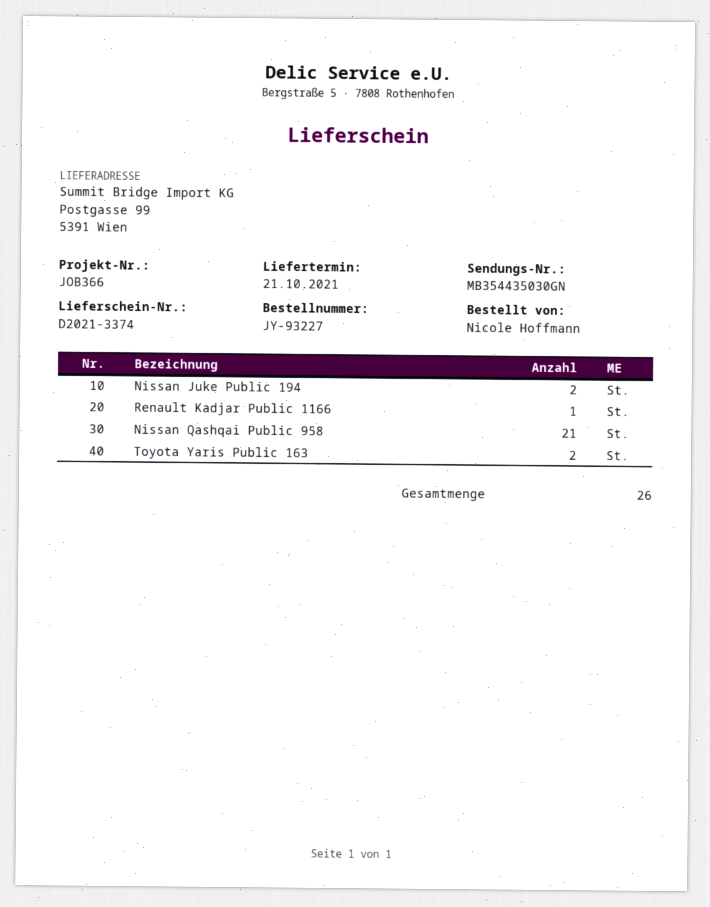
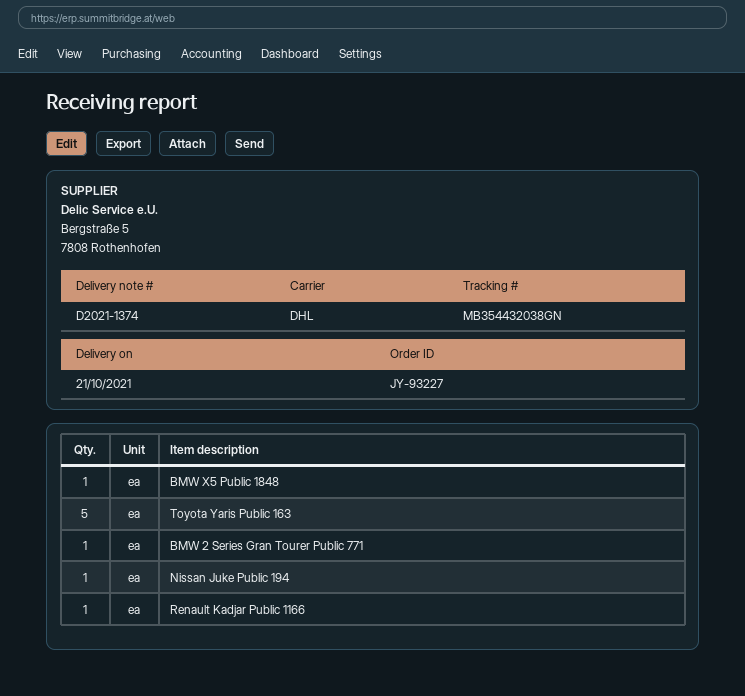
delivery note number: D2021-3374 -> D2021-1374
tracking number: MB354435030GN -> MB354432038GN
Nissan Juke Public 194: 2 -> 1
Nissan Qashqai Public 958: 21 -> none
Toyota Yaris Public 163: 2 -> 5
BMW X5 Public 1848: none -> 1
BMW 2 Series Gran Tourer Public 771: none -> 1

